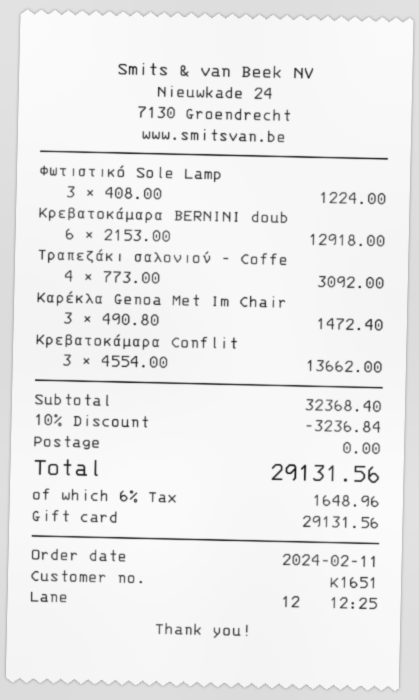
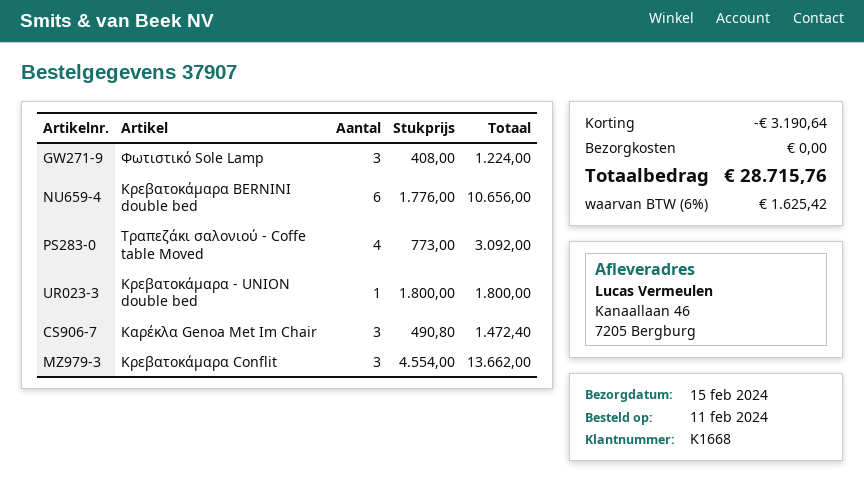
customer number: K1651 -> K1668
Κρεβατοκάμαρα BERNINI doub: 6 x 2153.00 = 12918.00 -> 6 x 1776.00 = 10656.00
Κρεβατοκάμαρα - UNION double bed: none -> 1 x 1800.00 = 1800.00
discount: 3236.84 -> 3190.64
tax: 6% = 1648.96 -> 6% = 1625.42
total: 29131.56 -> 28715.76

